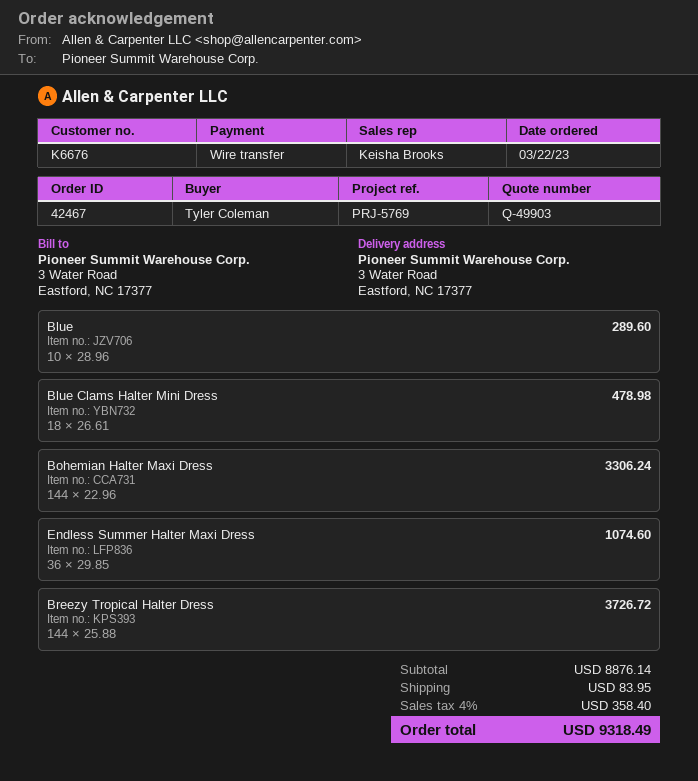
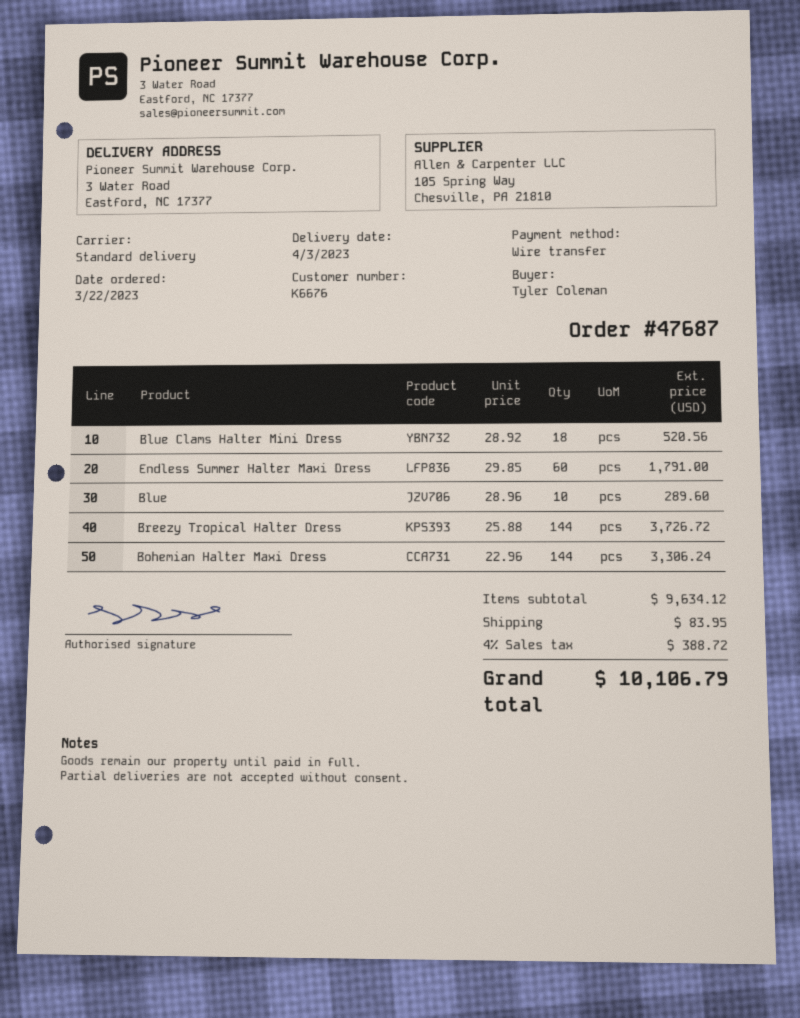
order number: 42467 -> 47687
Blue Clams Halter Mini Dress: 18 x 26.61 = 478.98 -> 18 x 28.92 = 520.56
Endless Summer Halter Maxi Dress: 36 x 29.85 = 1074.60 -> 60 x 29.85 = 1791.00
subtotal: 8876.14 -> 9634.12
tax: 4% = 358.40 -> 4% = 388.72
total: 9318.49 -> 10106.79

